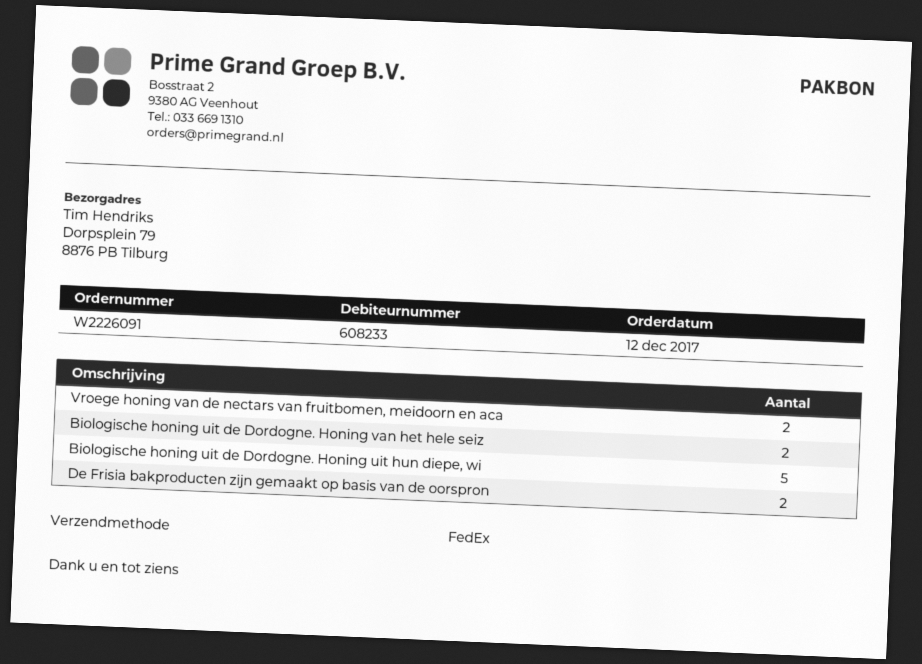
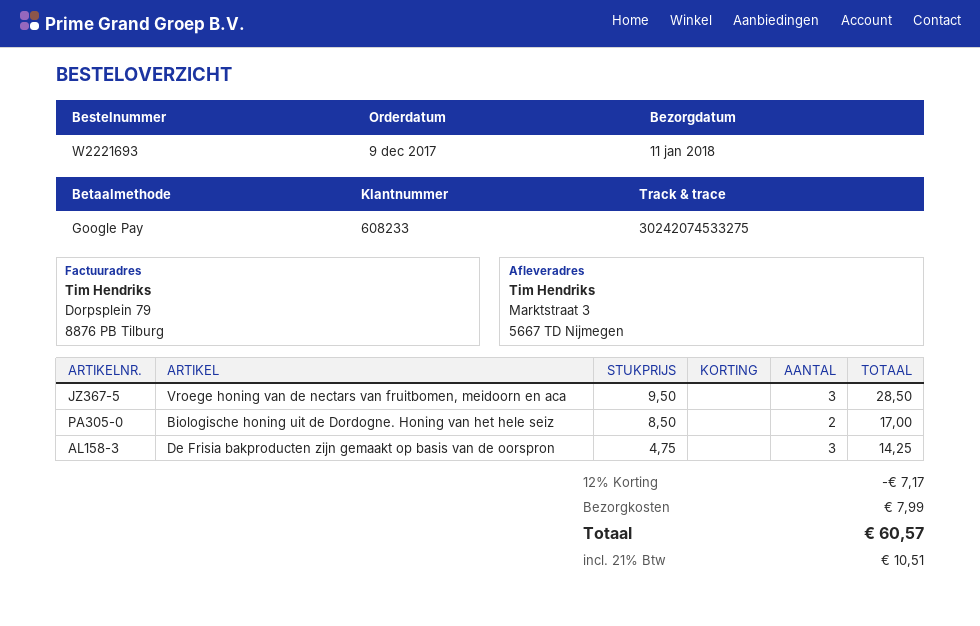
order number: W2226091 -> W2221693
order date: 2017-12-12 -> 2017-12-09
ship to: Dorpsplein 79, 8876 PB Tilburg -> Marktstraat 3, 5667 TD Nijmegen
Vroege honing van de nectars van fruitbomen, meidoorn en aca: 2 -> 3
Biologische honing uit de Dordogne. Honing uit hun diepe, wi: 5 -> none
De Frisia bakproducten zijn gemaakt op basis van de oorspron: 2 -> 3

